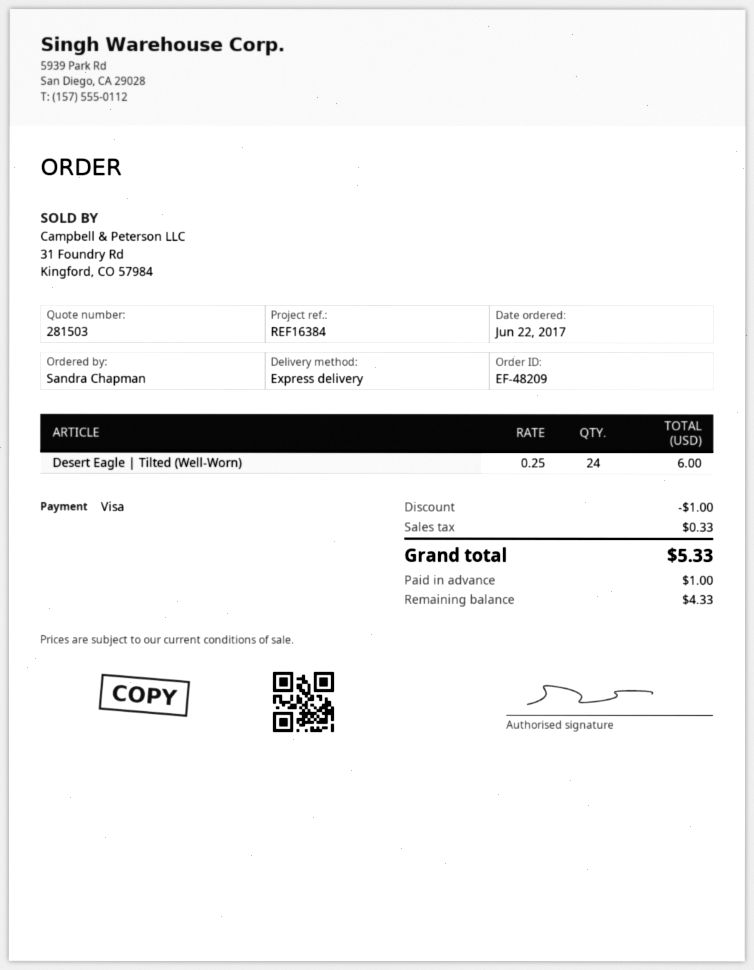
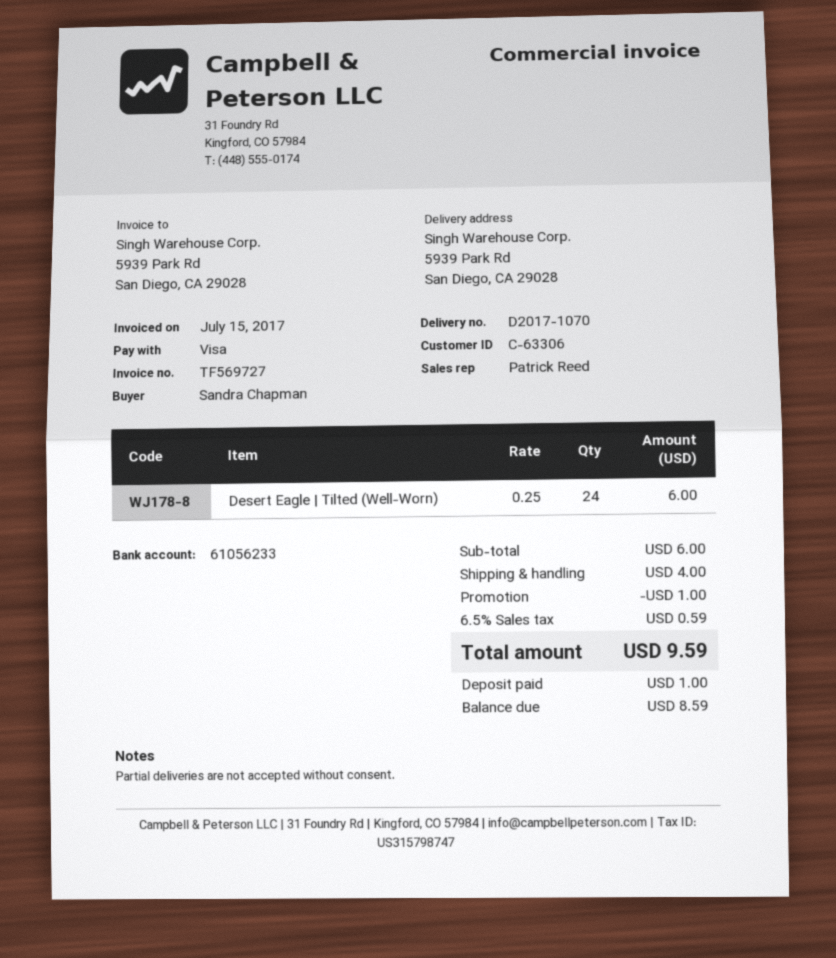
shipping: none -> 4.00
tax: 0.33 -> 0.59
total: 5.33 -> 9.59
balance: 4.33 -> 8.59

